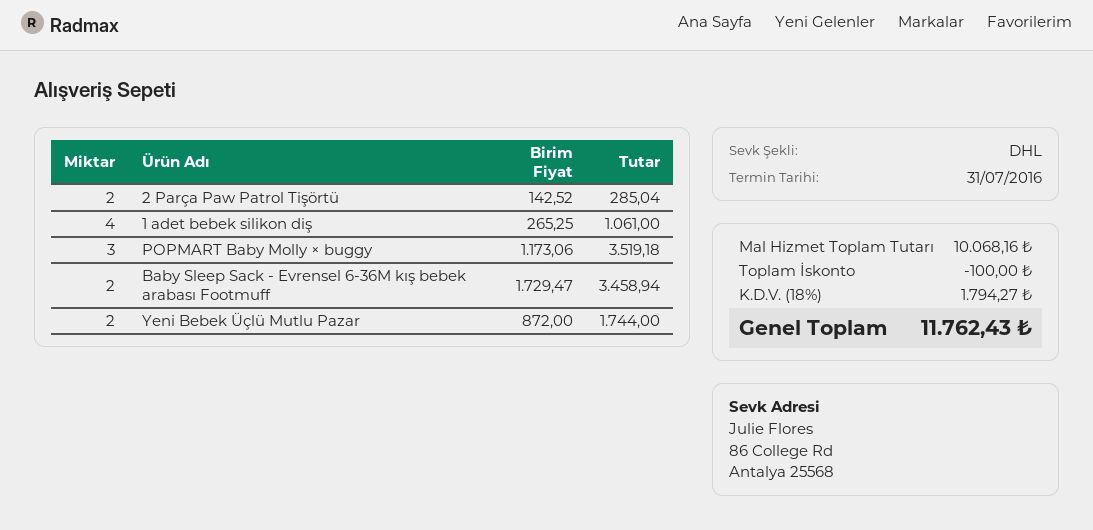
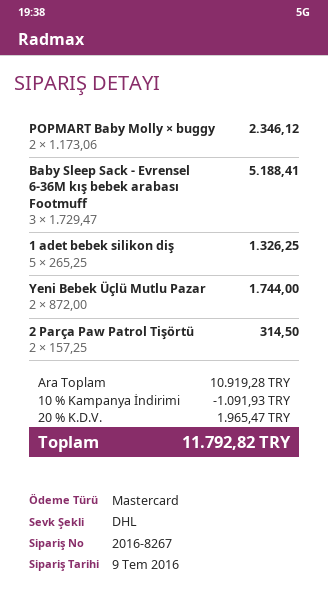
2 Parça Paw Patrol Tişörtü: 2 x 142.52 = 285.04 -> 2 x 157.25 = 314.50
1 adet bebek silikon diş: 4 x 265.25 = 1061.00 -> 5 x 265.25 = 1326.25
POPMART Baby Molly × buggy: 3 x 1173.06 = 3519.18 -> 2 x 1173.06 = 2346.12
Baby Sleep Sack - Evrensel 6-36M kış bebek arabası Footmuff: 2 x 1729.47 = 3458.94 -> 3 x 1729.47 = 5188.41
subtotal: 10068.16 -> 10919.28
discount: 100.00 -> 1091.93
tax: 18% = 1794.27 -> 20% = 1965.47
total: 11762.43 -> 11792.82

